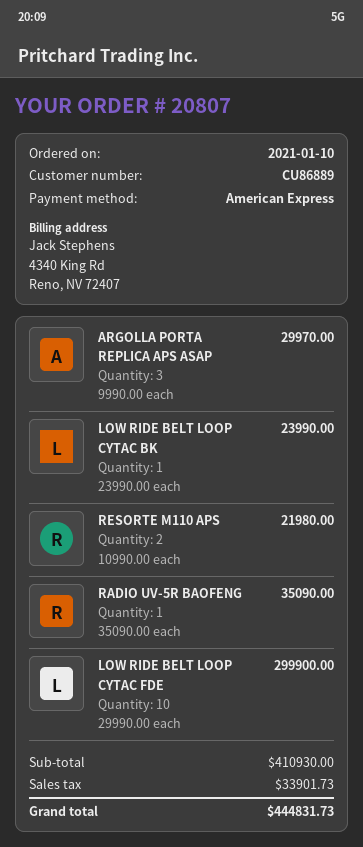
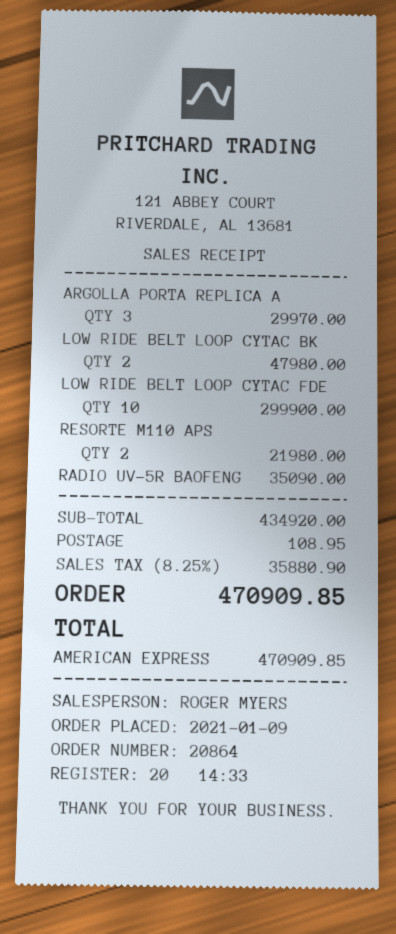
order number: 20807 -> 20864
order date: 2021-01-10 -> 2021-01-09
LOW RIDE BELT LOOP CYTAC BK: 1 for 23990.00 -> 2 for 47980.00
subtotal: 410930.00 -> 434920.00
shipping: none -> 108.95
tax: 33901.73 -> 35880.90
total: 444831.73 -> 470909.85

